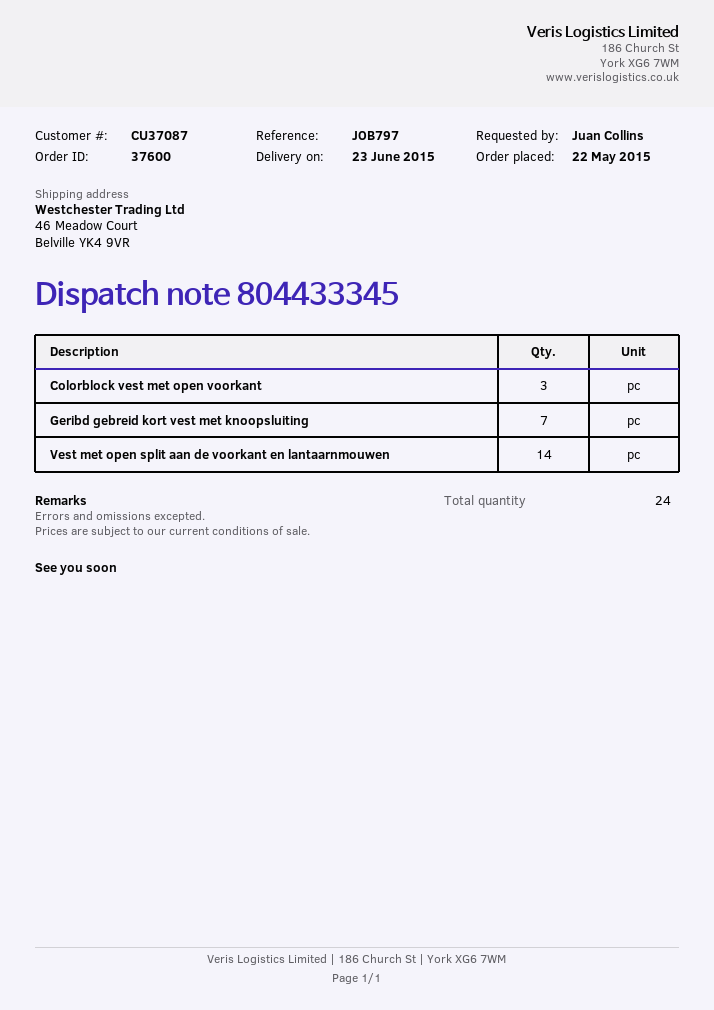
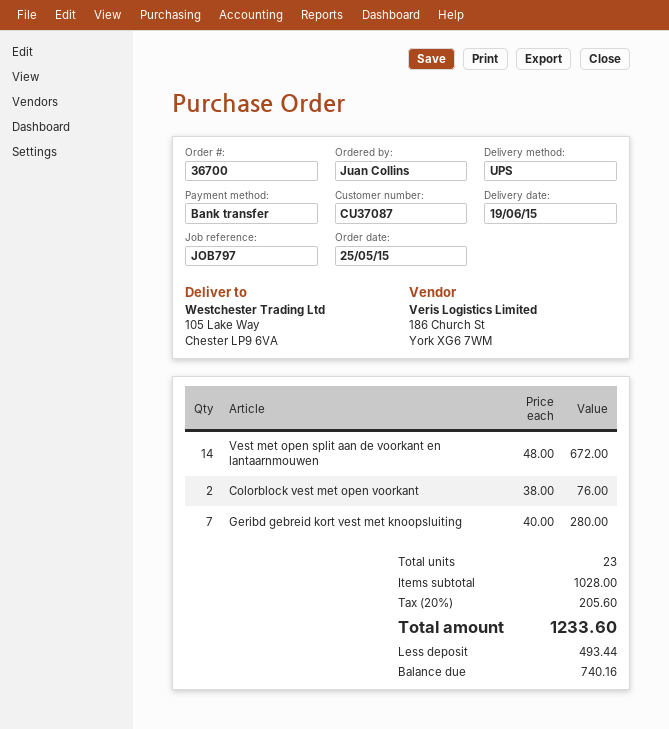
order number: 37600 -> 36700
order date: 2015-05-22 -> 2015-05-25
delivery date: 2015-06-23 -> 2015-06-19
ship to: 46 Meadow Court, Belville YK4 9VR -> 105 Lake Way, Chester LP9 6VA
Colorblock vest met open voorkant: 3 -> 2
total quantity: 24 -> 23

